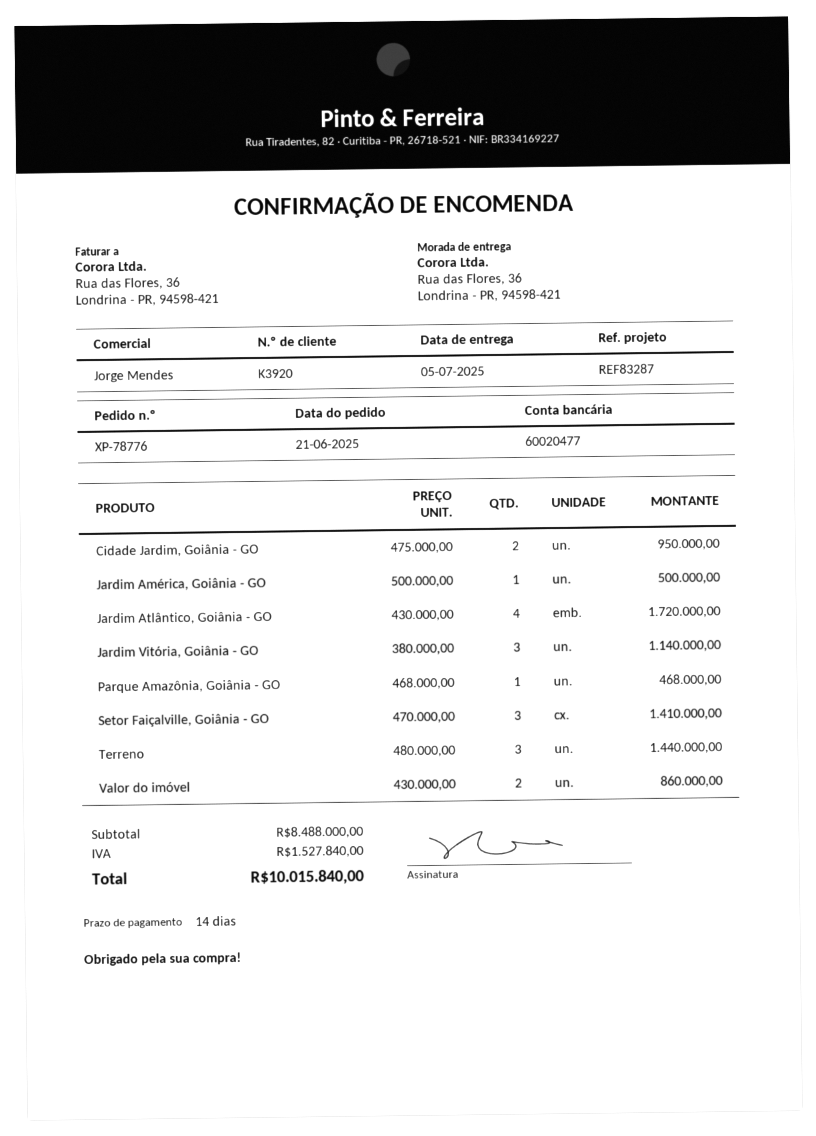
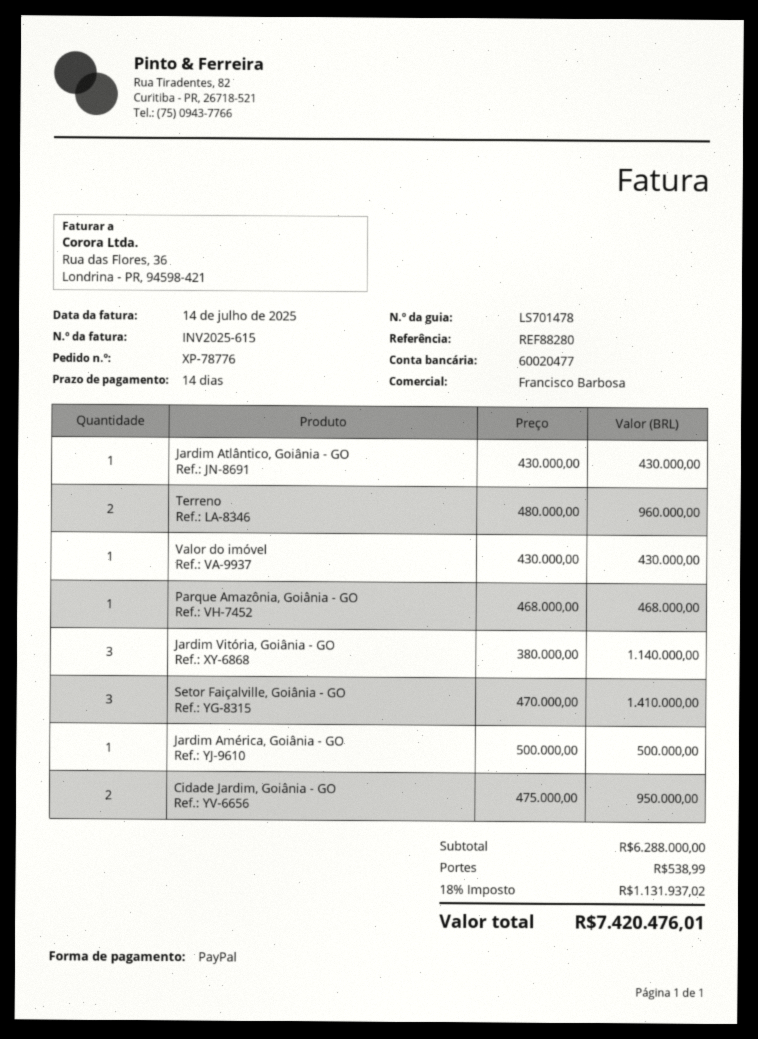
reference: REF83287 -> REF88280
sales rep: Jorge Mendes -> Francisco Barbosa
Jardim Atlântico, Goiânia - GO: 4 x 430000.00 = 1720000.00 -> 1 x 430000.00 = 430000.00
Terreno: 3 x 480000.00 = 1440000.00 -> 2 x 480000.00 = 960000.00
Valor do imóvel: 2 x 430000.00 = 860000.00 -> 1 x 430000.00 = 430000.00
subtotal: 8488000.00 -> 6288000.00
shipping: none -> 538.99
tax: 1527840.00 -> 1131937.02
total: 10015840.00 -> 7420476.01

